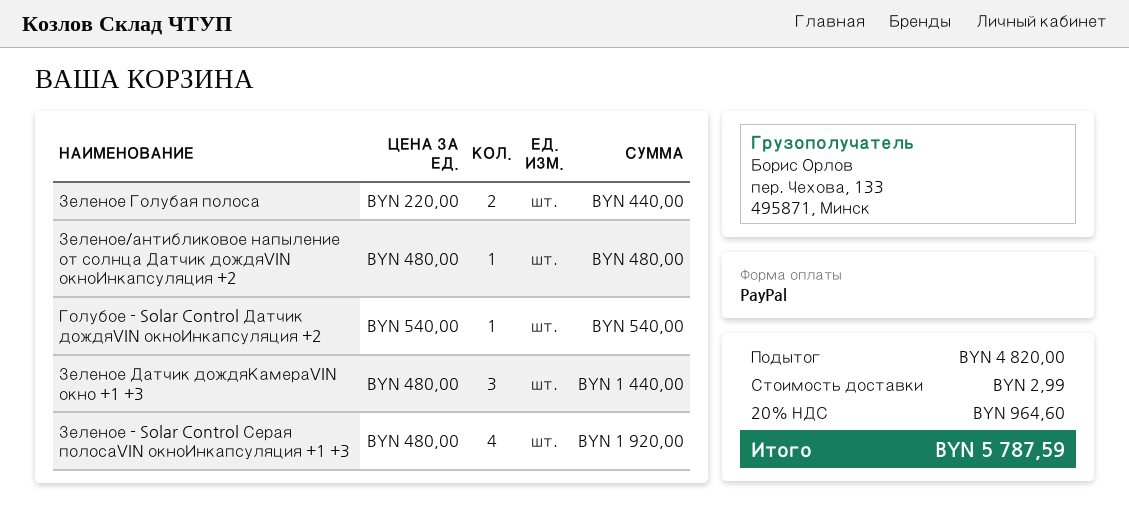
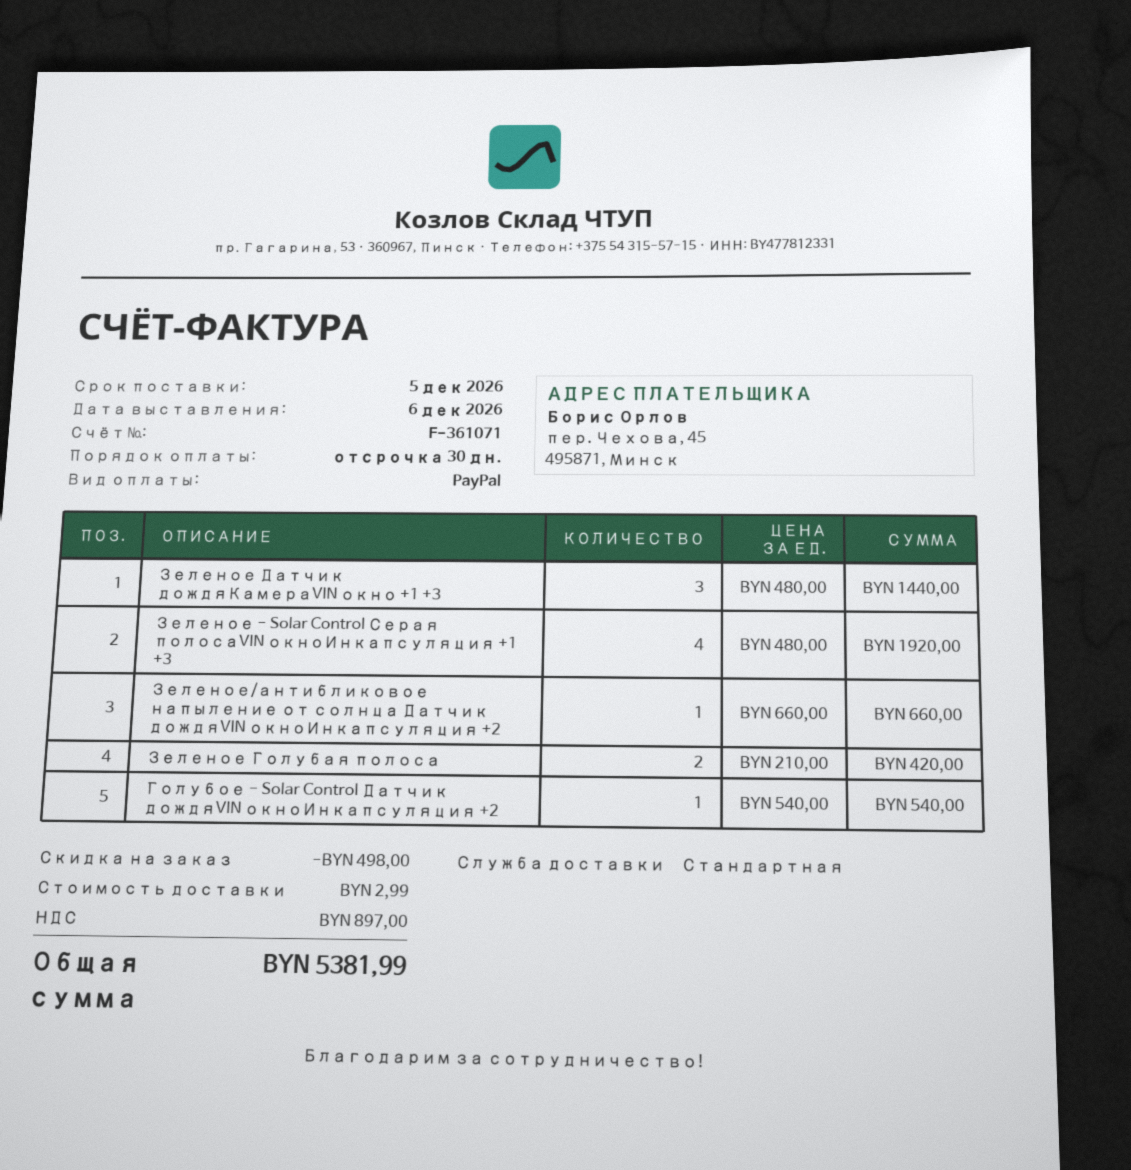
Зеленое Голубая полоса: 2 x 220.00 = 440.00 -> 2 x 210.00 = 420.00
Зеленое/антибликовое напыление от солнца Датчик дождяVIN окноИнкапсуляция +2: 1 x 480.00 = 480.00 -> 1 x 660.00 = 660.00
discount: none -> 498.00
tax: 964.60 -> 897.00
total: 5787.59 -> 5381.99

